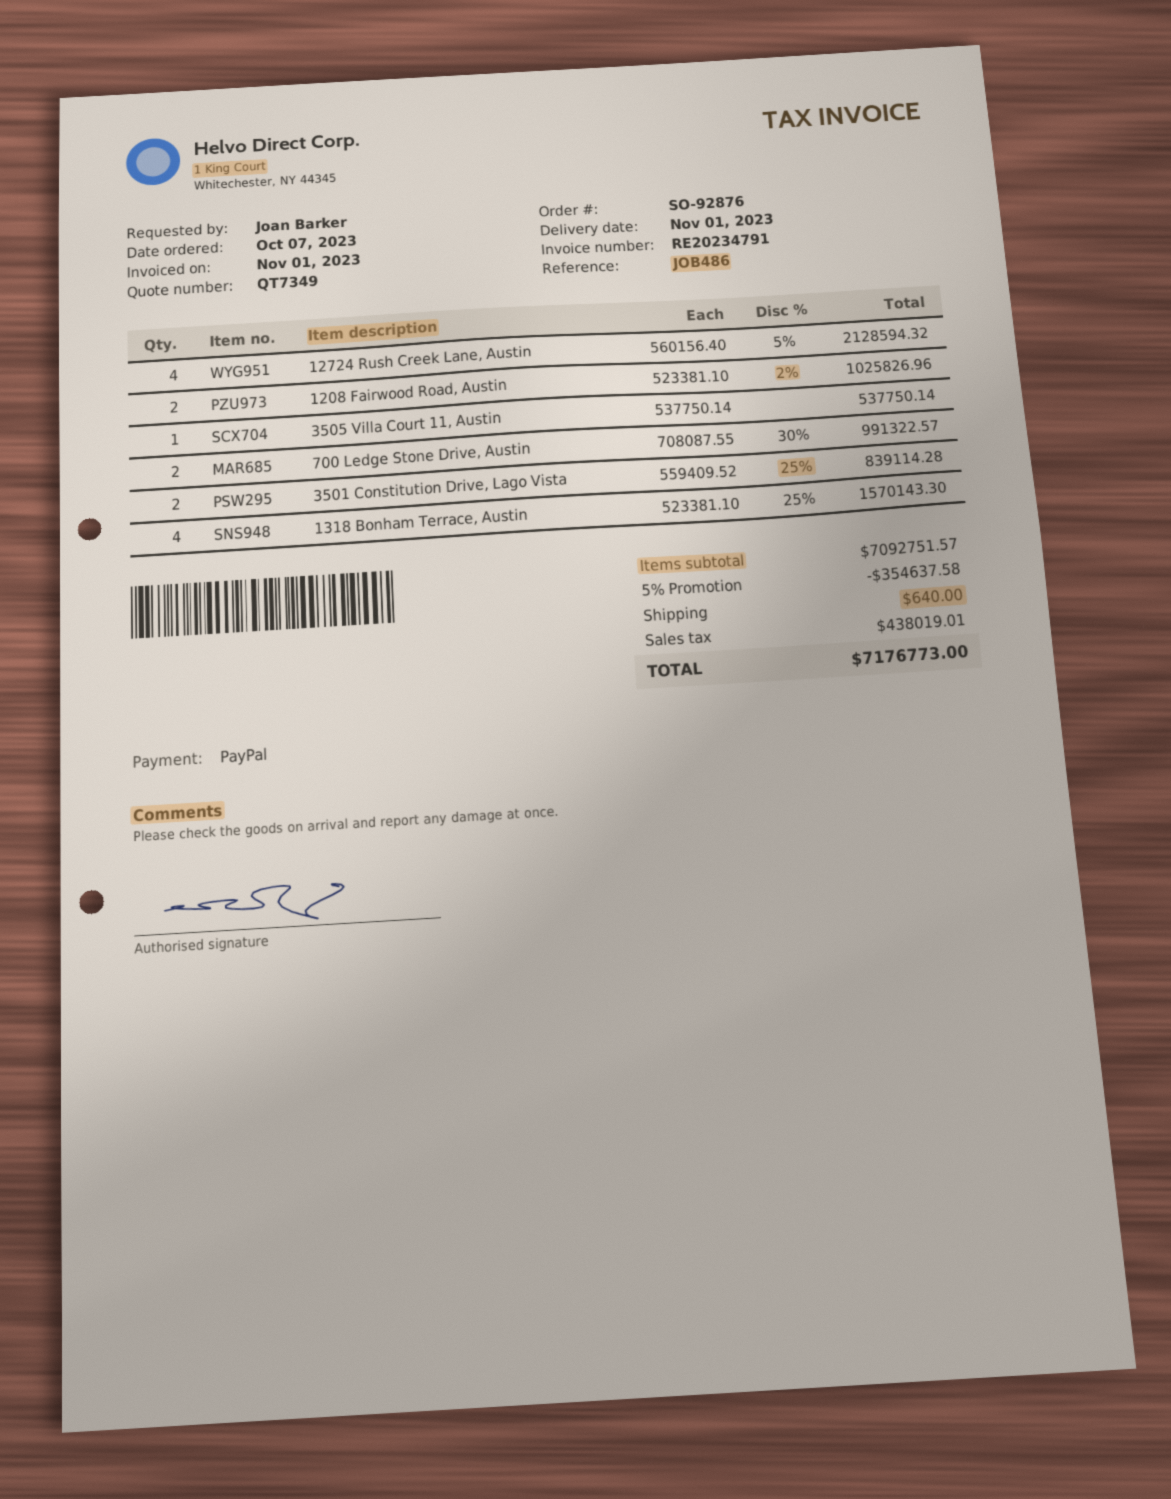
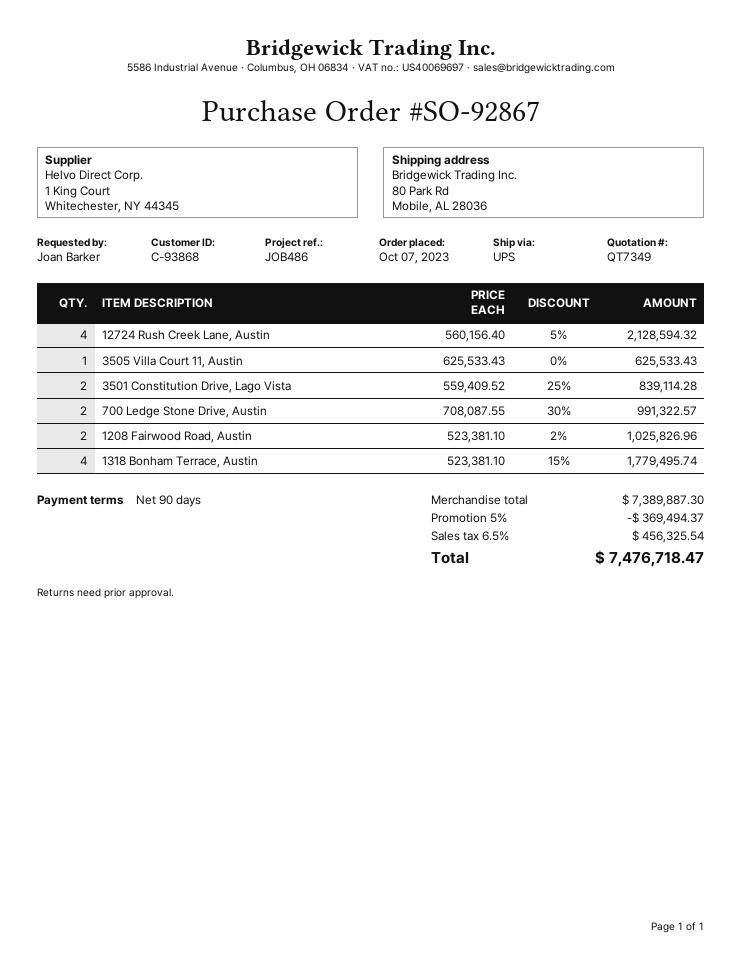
order number: SO-92876 -> SO-92867
3505 Villa Court 11, Austin: 1 x 537750.14 = 537750.14 -> 1 x 625533.43 = 625533.43
1318 Bonham Terrace, Austin: 4 x 523381.10 - 25% = 1570143.30 -> 4 x 523381.10 - 15% = 1779495.74
subtotal: 7092751.57 -> 7389887.30
discount: 5% = 354637.58 -> 5% = 369494.37
shipping: 640.00 -> none
tax: 438019.01 -> 456325.54
total: 7176773.00 -> 7476718.47

